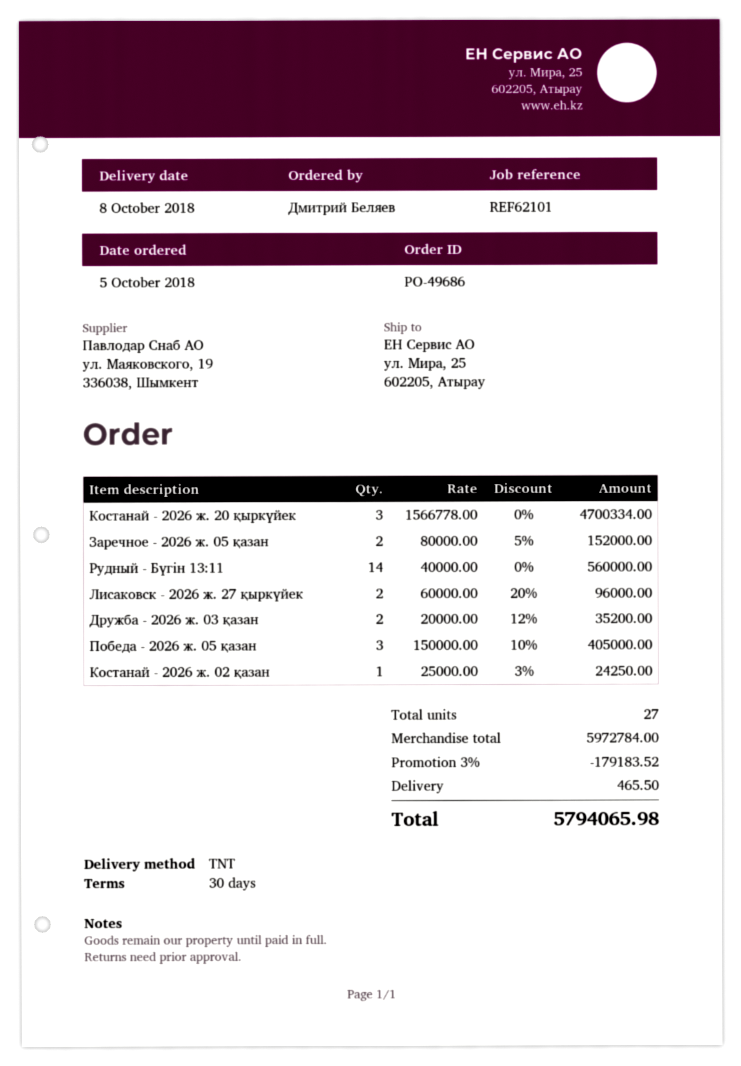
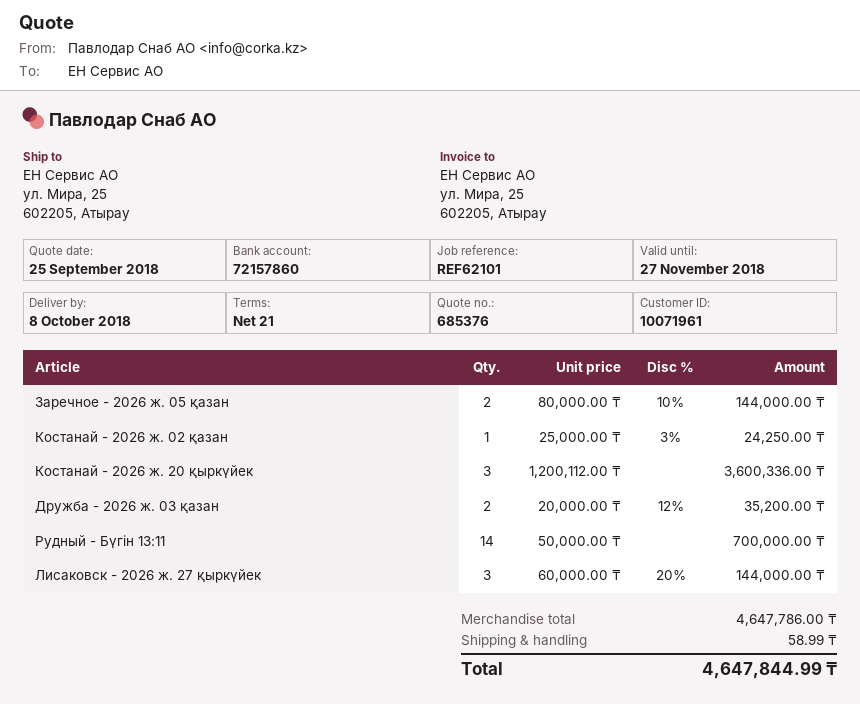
payment terms: 30 days -> 21 days
Костанай - 2026 ж. 20 қыркүйек: 3 x 1566778.00 = 4700334.00 -> 3 x 1200112.00 = 3600336.00
Заречное - 2026 ж. 05 қазан: 2 x 80000.00 - 5% = 152000.00 -> 2 x 80000.00 - 10% = 144000.00
Рудный - Бүгін 13:11: 14 x 40000.00 = 560000.00 -> 14 x 50000.00 = 700000.00
Лисаковск - 2026 ж. 27 қыркүйек: 2 x 60000.00 - 20% = 96000.00 -> 3 x 60000.00 - 20% = 144000.00
Победа - 2026 ж. 05 қазан: 3 x 150000.00 - 10% = 405000.00 -> none
subtotal: 5972784.00 -> 4647786.00
discount: 3% = 179183.52 -> none
shipping: 465.50 -> 58.99
total: 5794065.98 -> 4647844.99

